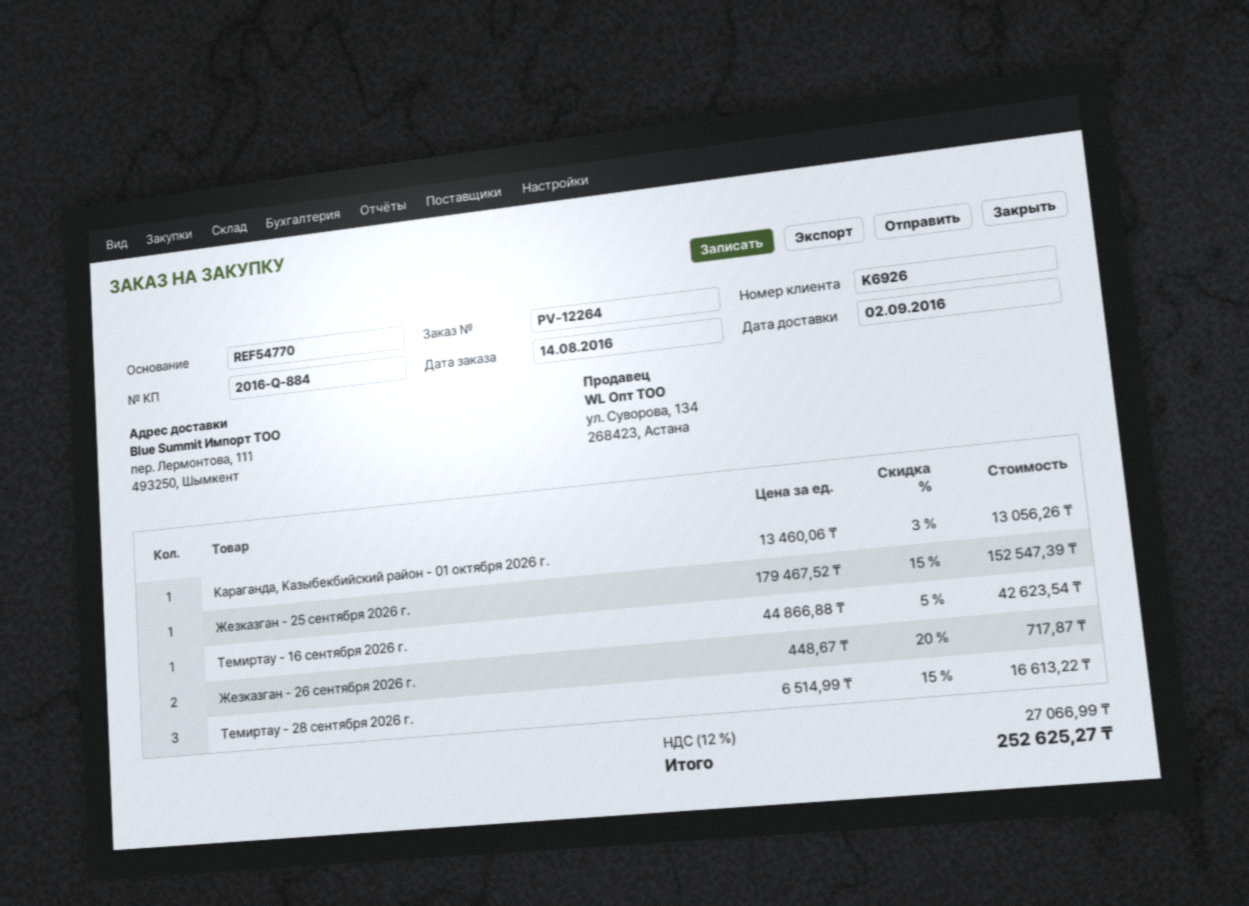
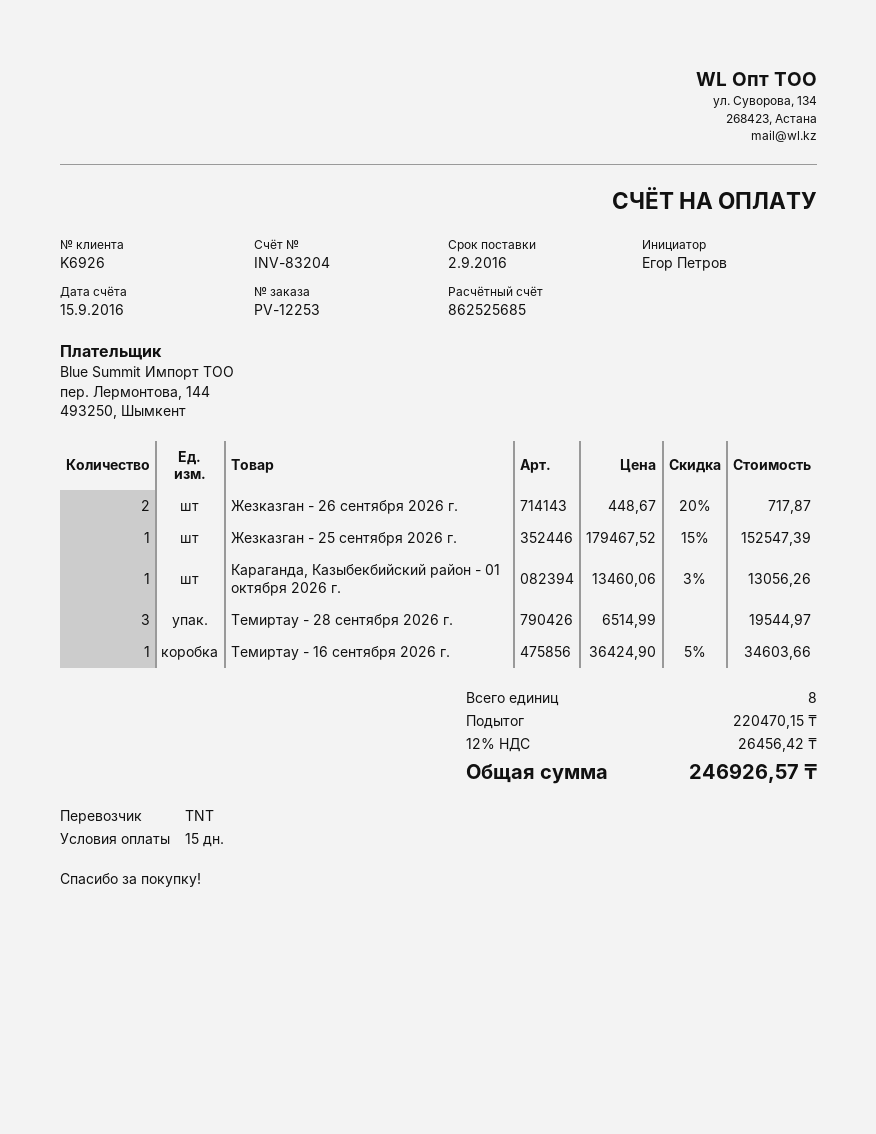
order number: PV-12264 -> PV-12253
Темиртау - 16 сентября 2026 г.: 1 x 44866.88 - 5% = 42623.54 -> 1 x 36424.90 - 5% = 34603.66
Темиртау - 28 сентября 2026 г.: 3 x 6514.99 - 15% = 16613.22 -> 3 x 6514.99 = 19544.97
tax: 12% = 27066.99 -> 12% = 26456.42
total: 252625.27 -> 246926.57

